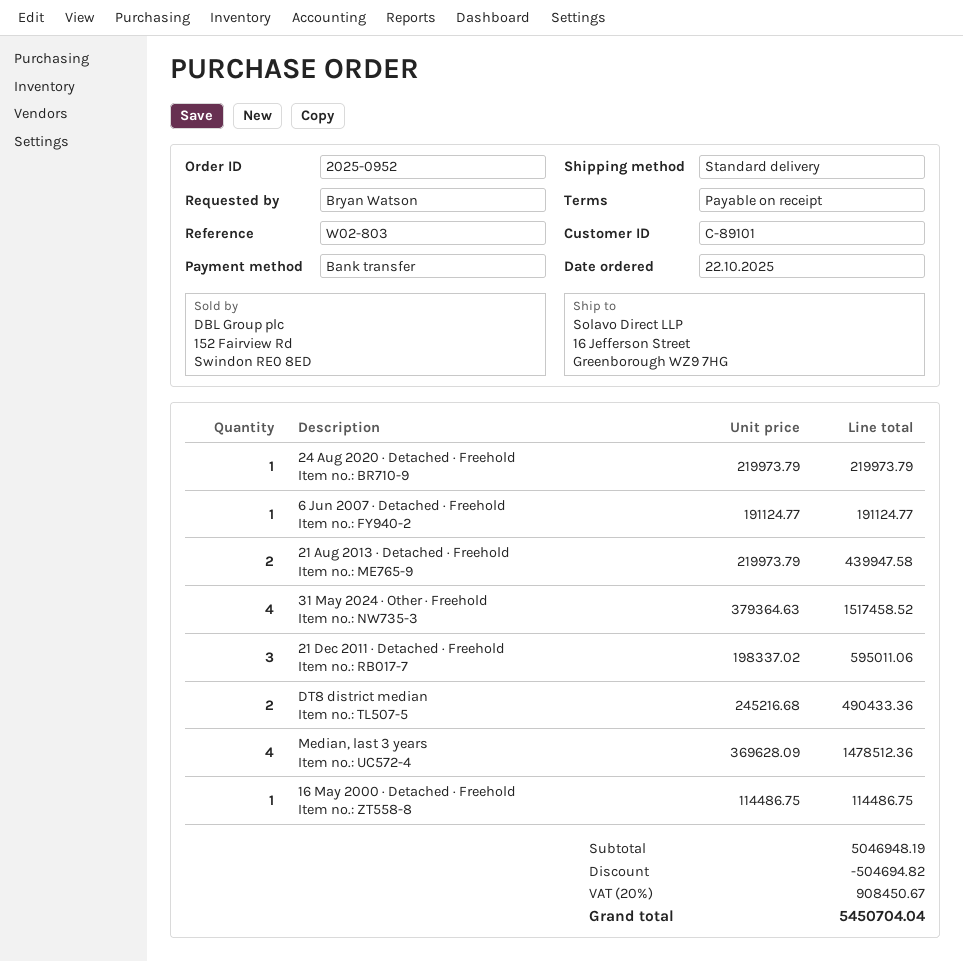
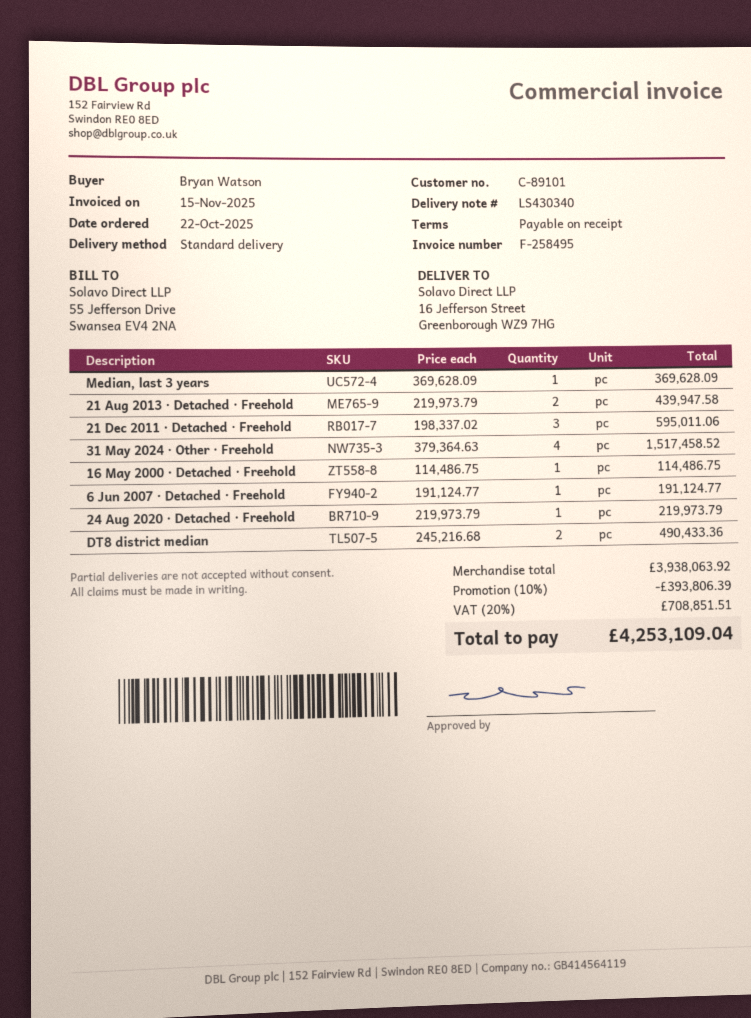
Median, last 3 years: 4 x 369628.09 = 1478512.36 -> 1 x 369628.09 = 369628.09
subtotal: 5046948.19 -> 3938063.92
discount: 504694.82 -> 393806.39
tax: 20% = 908450.67 -> 20% = 708851.51
total: 5450704.04 -> 4253109.04

